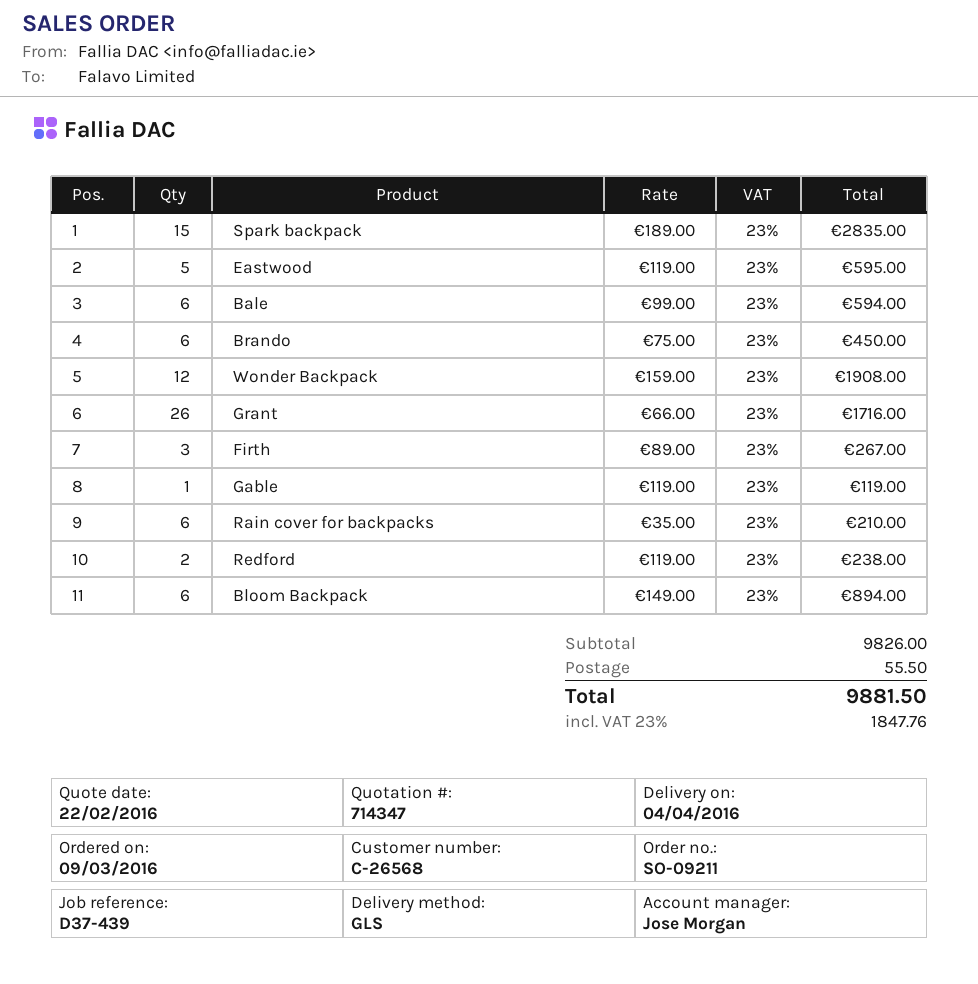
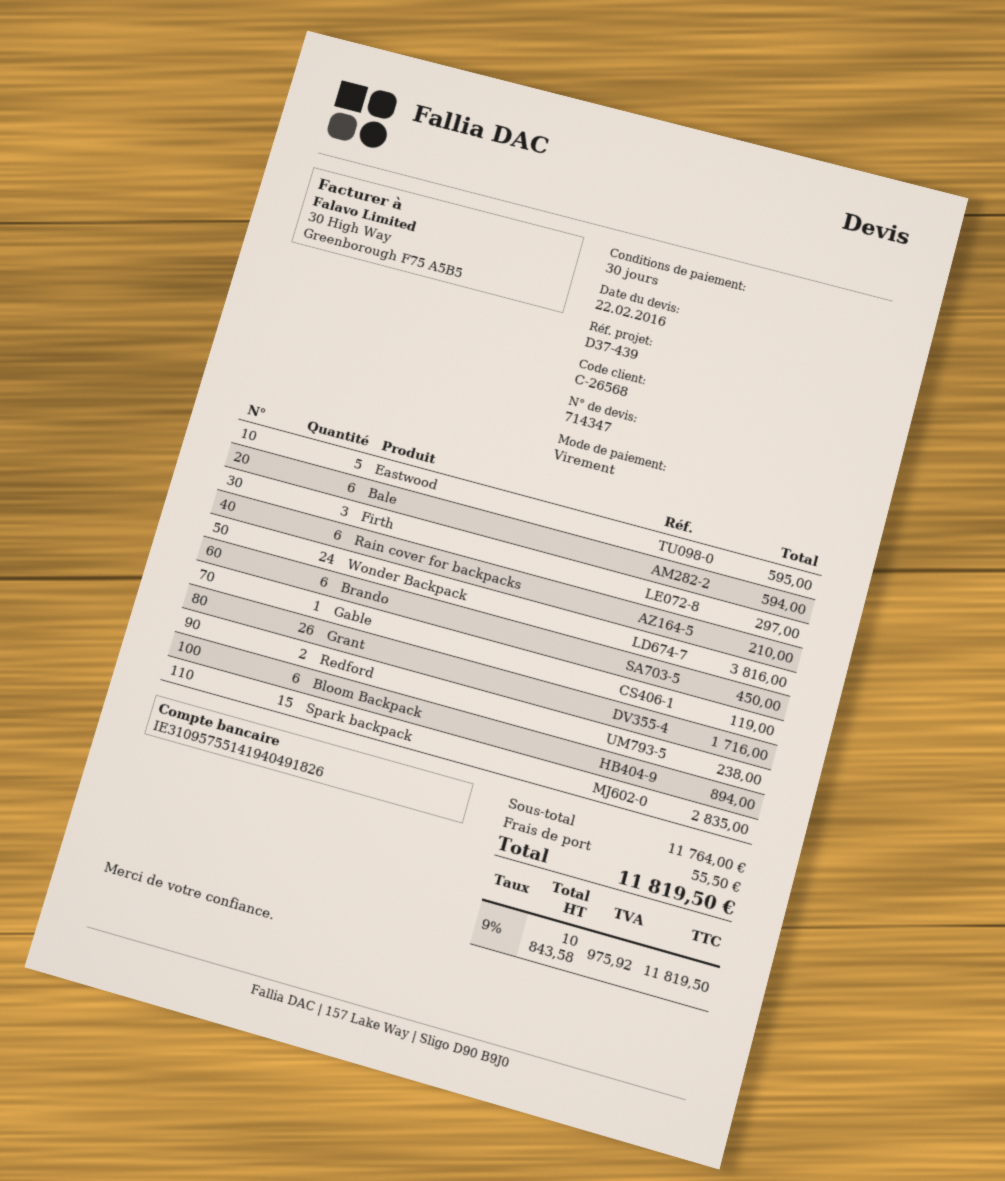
Wonder Backpack: 12 for 1908.00 -> 24 for 3816.00
Firth: 3 for 267.00 -> 3 for 297.00
subtotal: 9826.00 -> 11764.00
tax: 23% = 1847.76 -> 9% = 975.92
total: 9881.50 -> 11819.50

